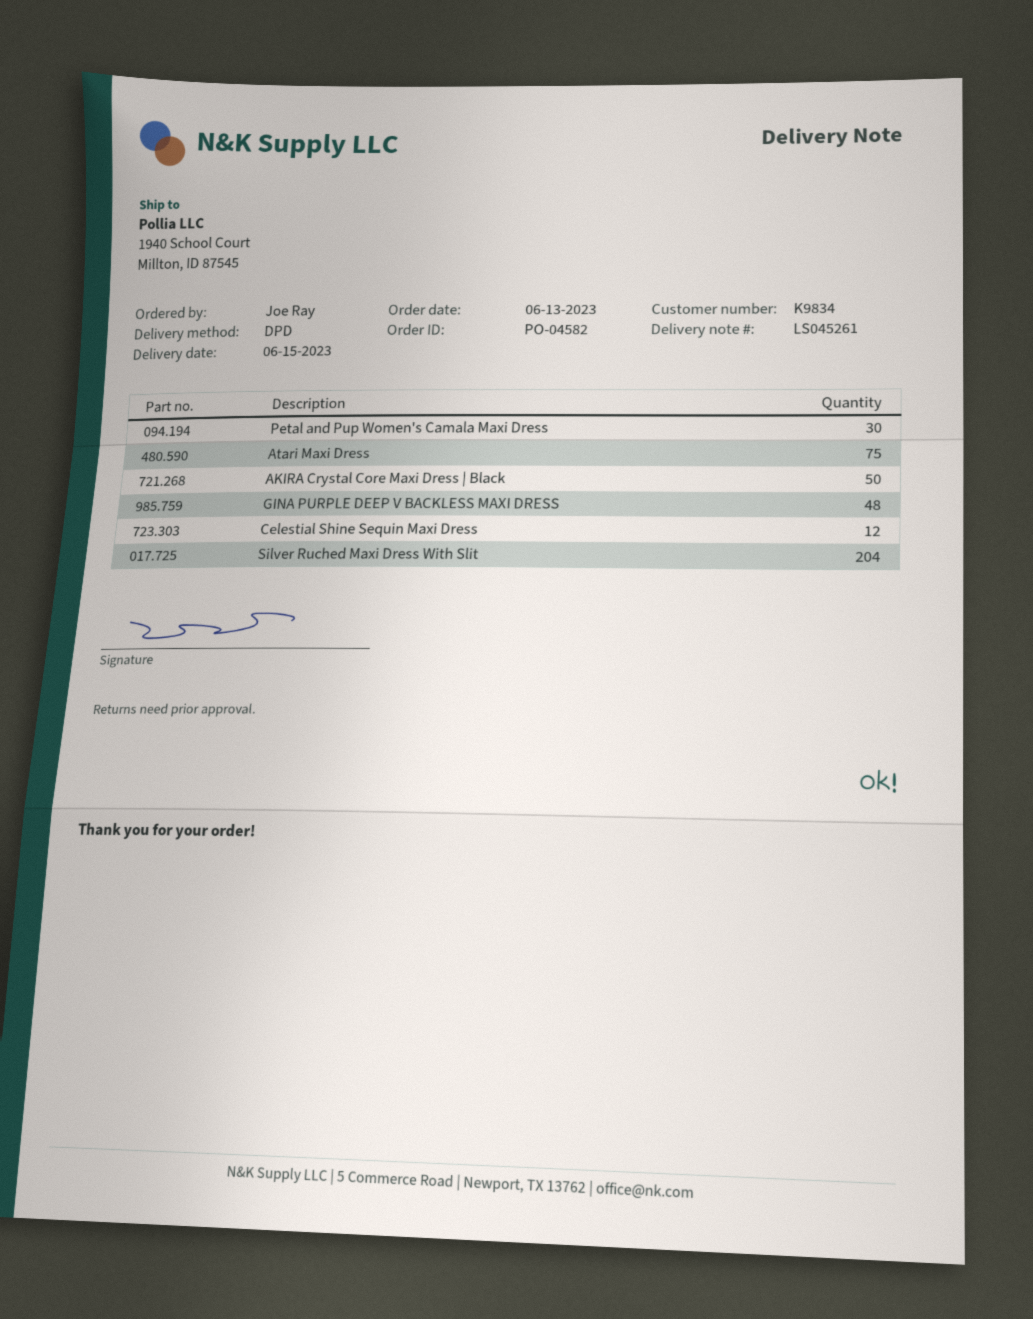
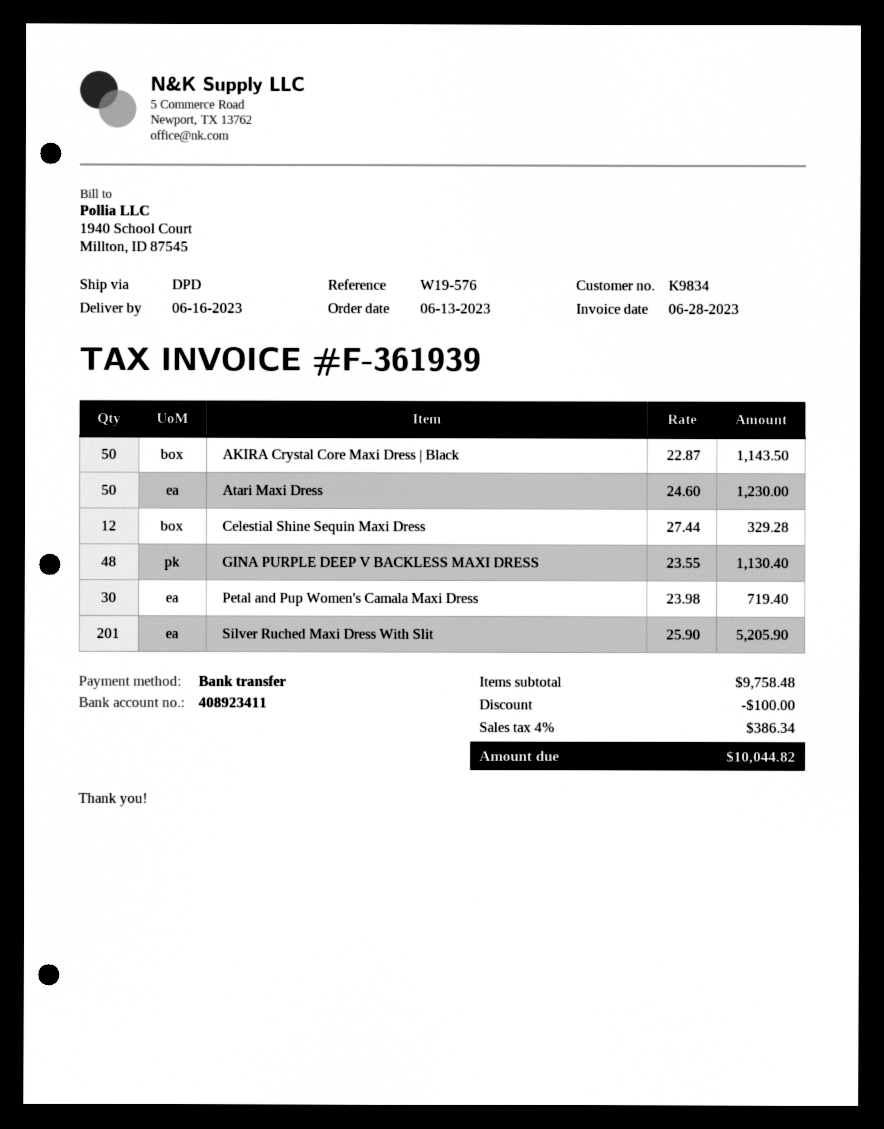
delivery date: 2023-06-15 -> 2023-06-16
Atari Maxi Dress: 75 -> 50
Silver Ruched Maxi Dress With Slit: 204 -> 201

